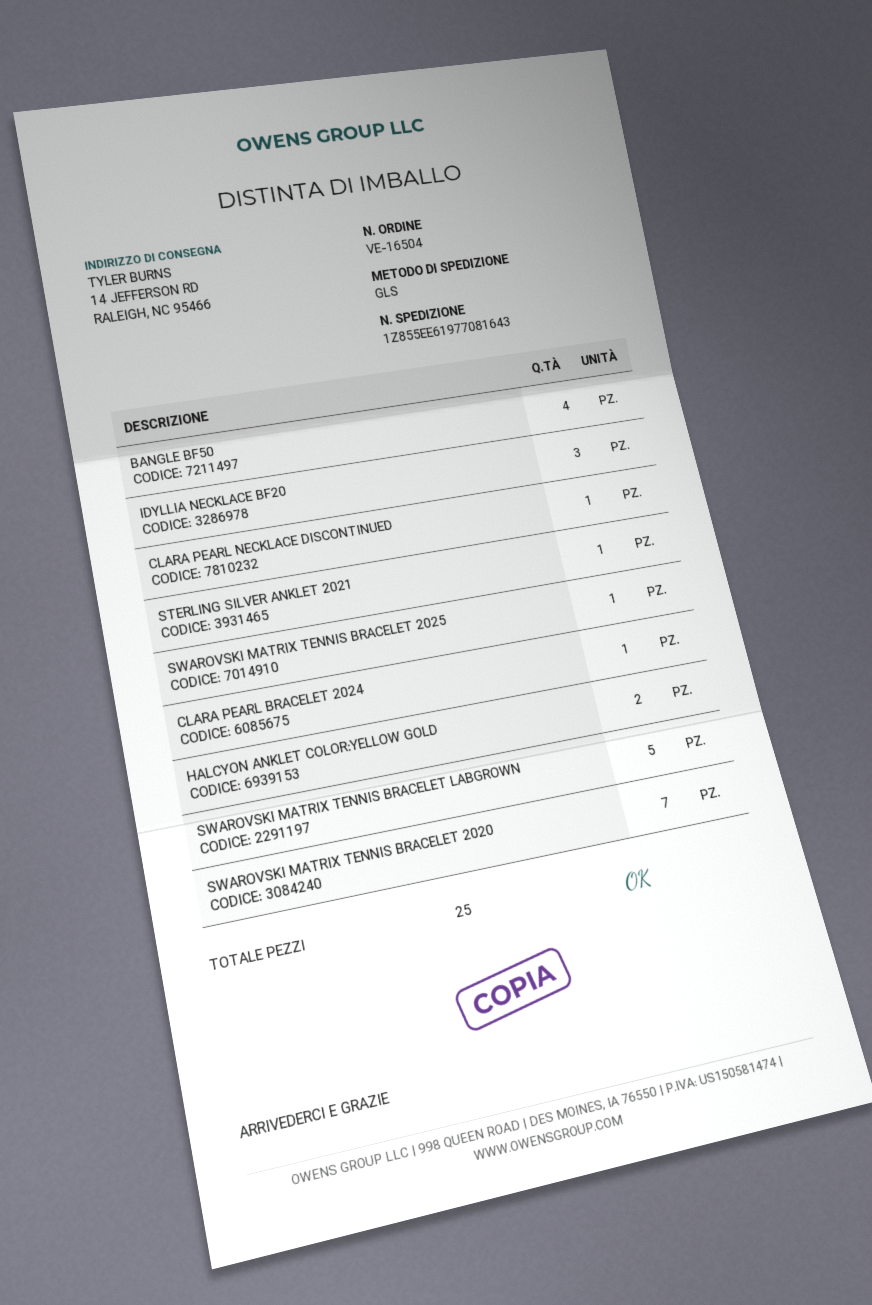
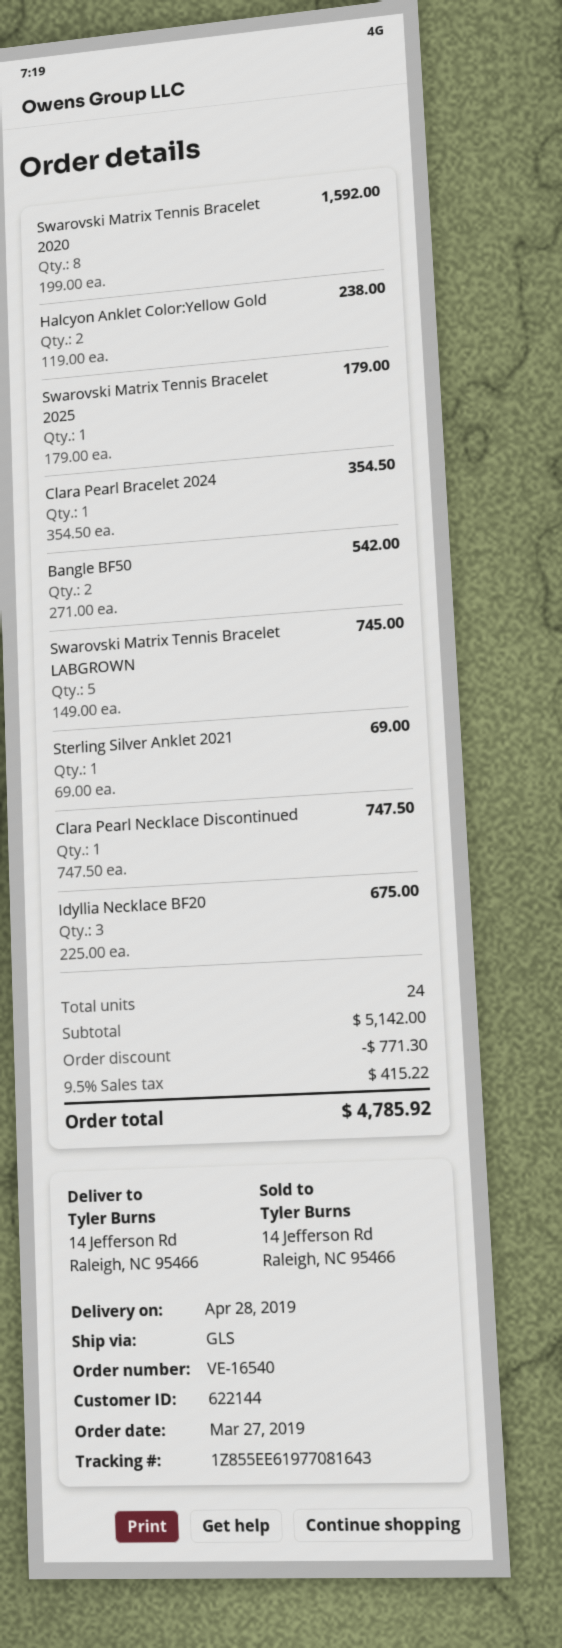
order number: VE-16504 -> VE-16540
BANGLE BF50: 4 -> 2
SWAROVSKI MATRIX TENNIS BRACELET 2020: 7 -> 8
total quantity: 25 -> 24

